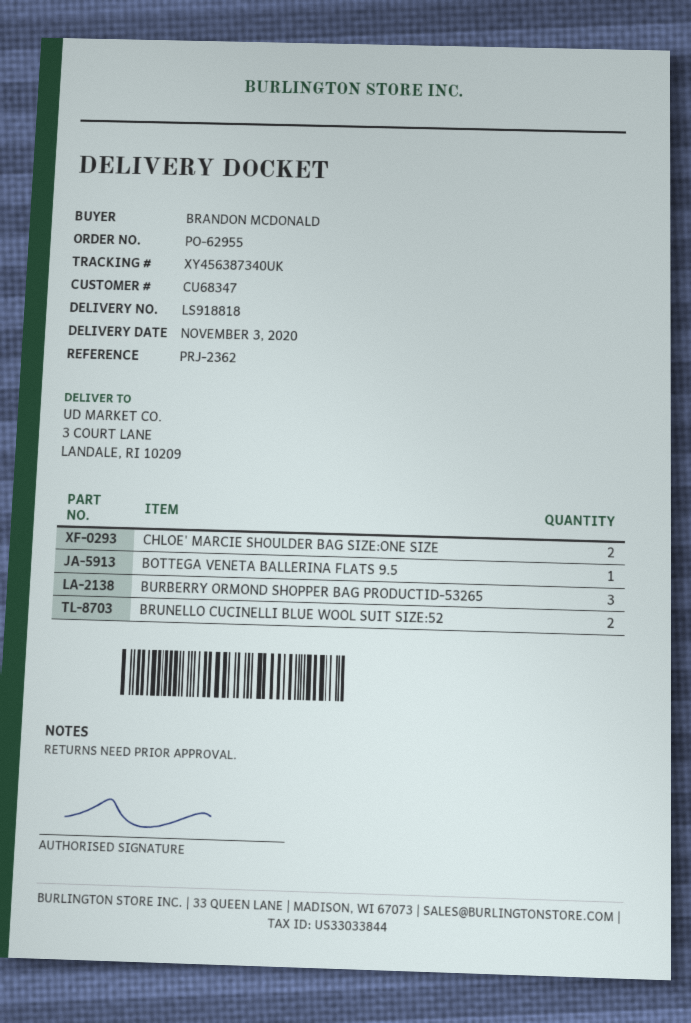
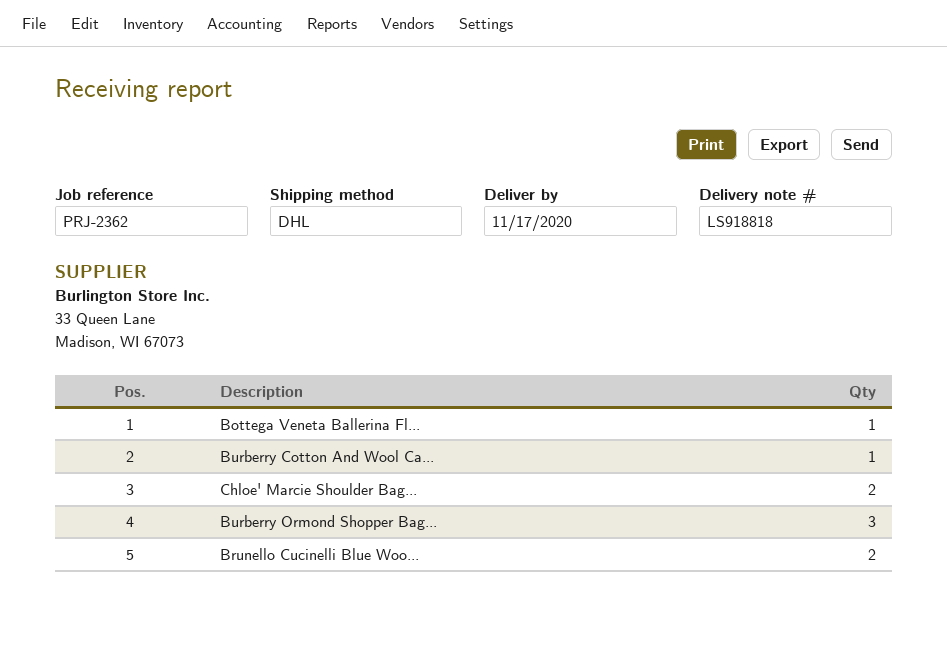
delivery date: 2020-11-03 -> 2020-11-17
Burberry Cotton And Wool Ca...: none -> 1

